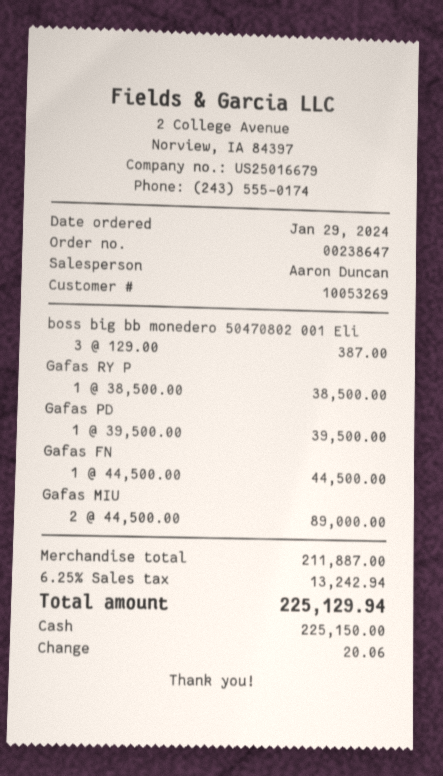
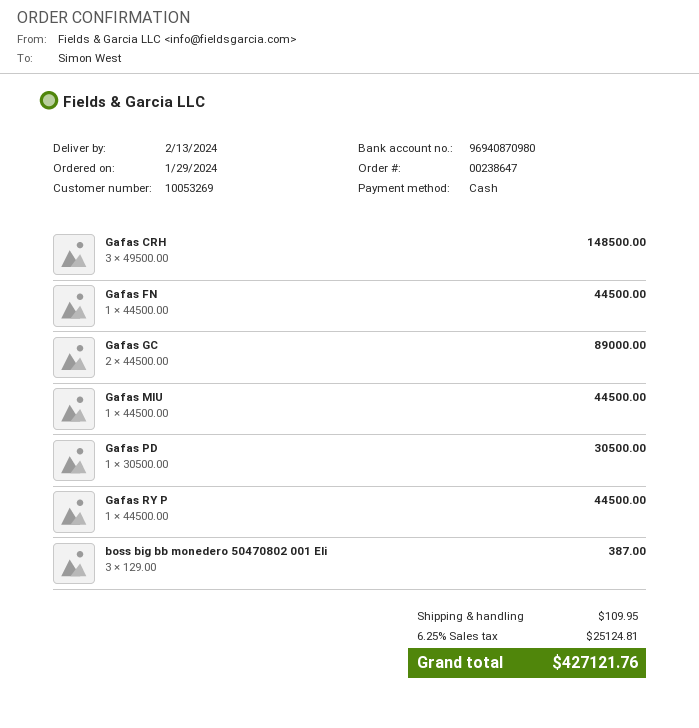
Gafas RY P: 1 x 38500.00 = 38500.00 -> 1 x 44500.00 = 44500.00
Gafas PD: 1 x 39500.00 = 39500.00 -> 1 x 30500.00 = 30500.00
Gafas MIU: 2 x 44500.00 = 89000.00 -> 1 x 44500.00 = 44500.00
Gafas CRH: none -> 3 x 49500.00 = 148500.00
Gafas GC: none -> 2 x 44500.00 = 89000.00
shipping: none -> 109.95
tax: 6.25% = 13242.94 -> 6.25% = 25124.81
total: 225129.94 -> 427121.76

